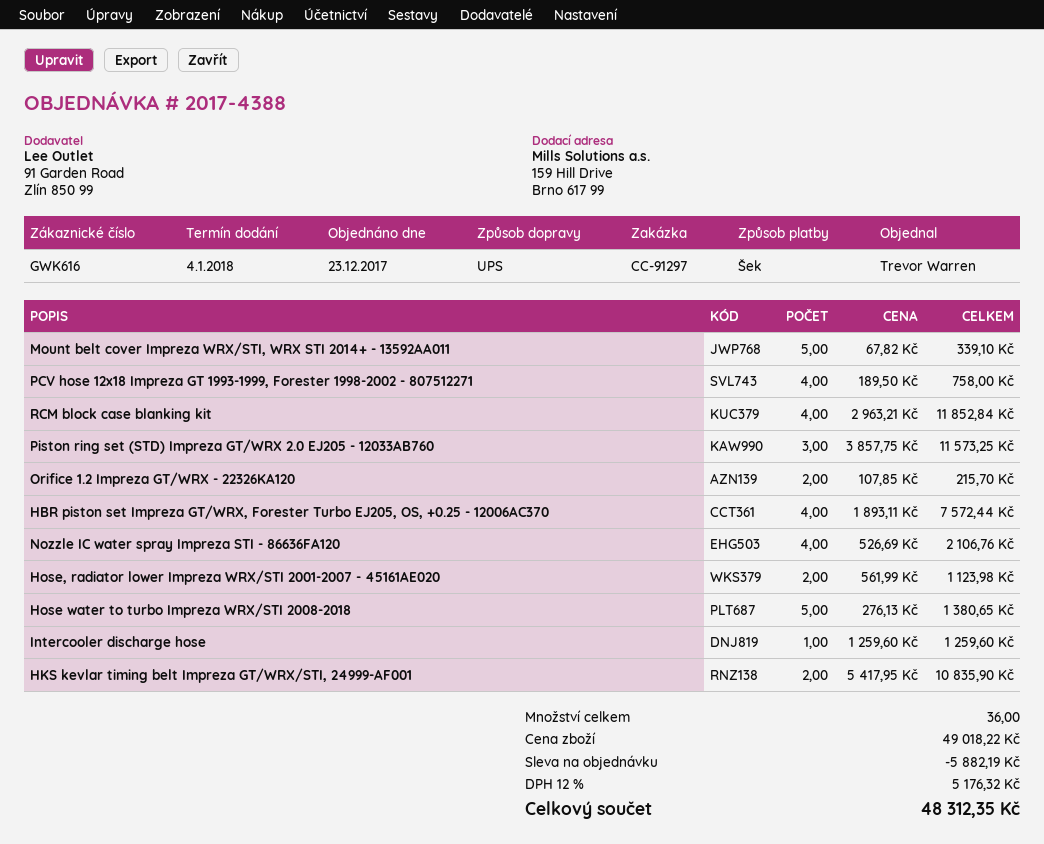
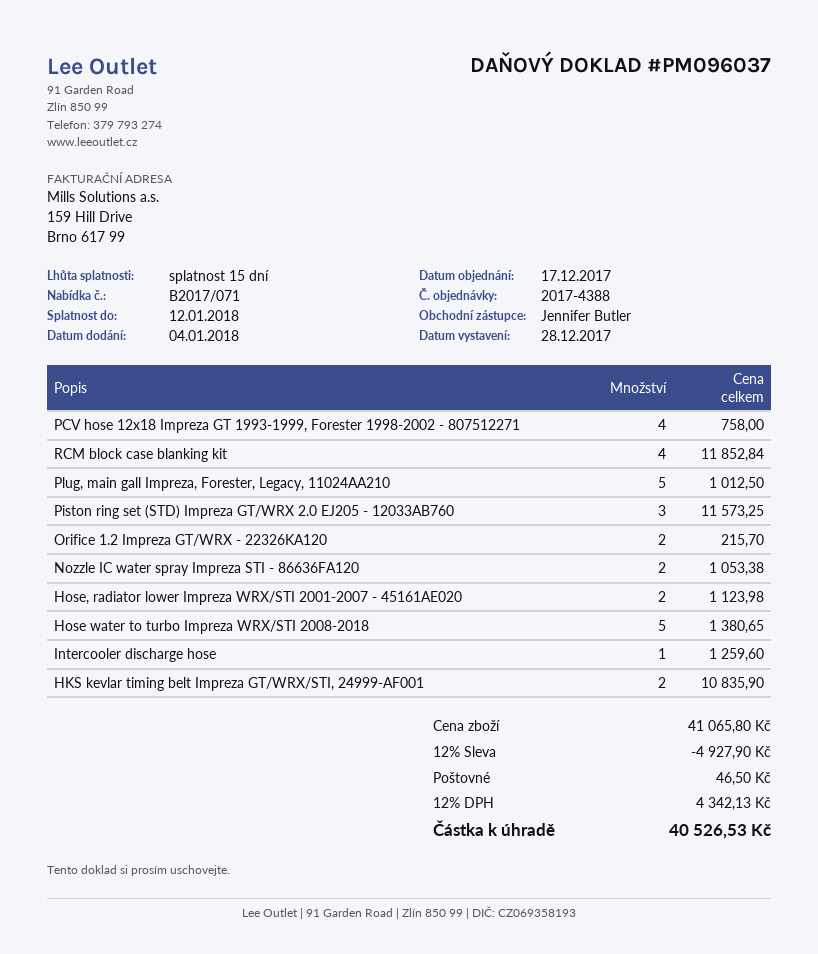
order date: 2017-12-23 -> 2017-12-17
Mount belt cover Impreza WRX/STI, WRX STI 2014+ - 13592AA011: 5 for 339.10 -> none
HBR piston set Impreza GT/WRX, Forester Turbo EJ205, OS, +0.25 - 12006AC370: 4 for 7572.44 -> none
Nozzle IC water spray Impreza STI - 86636FA120: 4 for 2106.76 -> 2 for 1053.38
Plug, main gall Impreza, Forester, Legacy, 11024AA210: none -> 5 for 1012.50
subtotal: 49018.22 -> 41065.80
discount: 5882.19 -> 4927.90
shipping: none -> 46.50
tax: 12% = 5176.32 -> 12% = 4342.13
total: 48312.35 -> 40526.53

